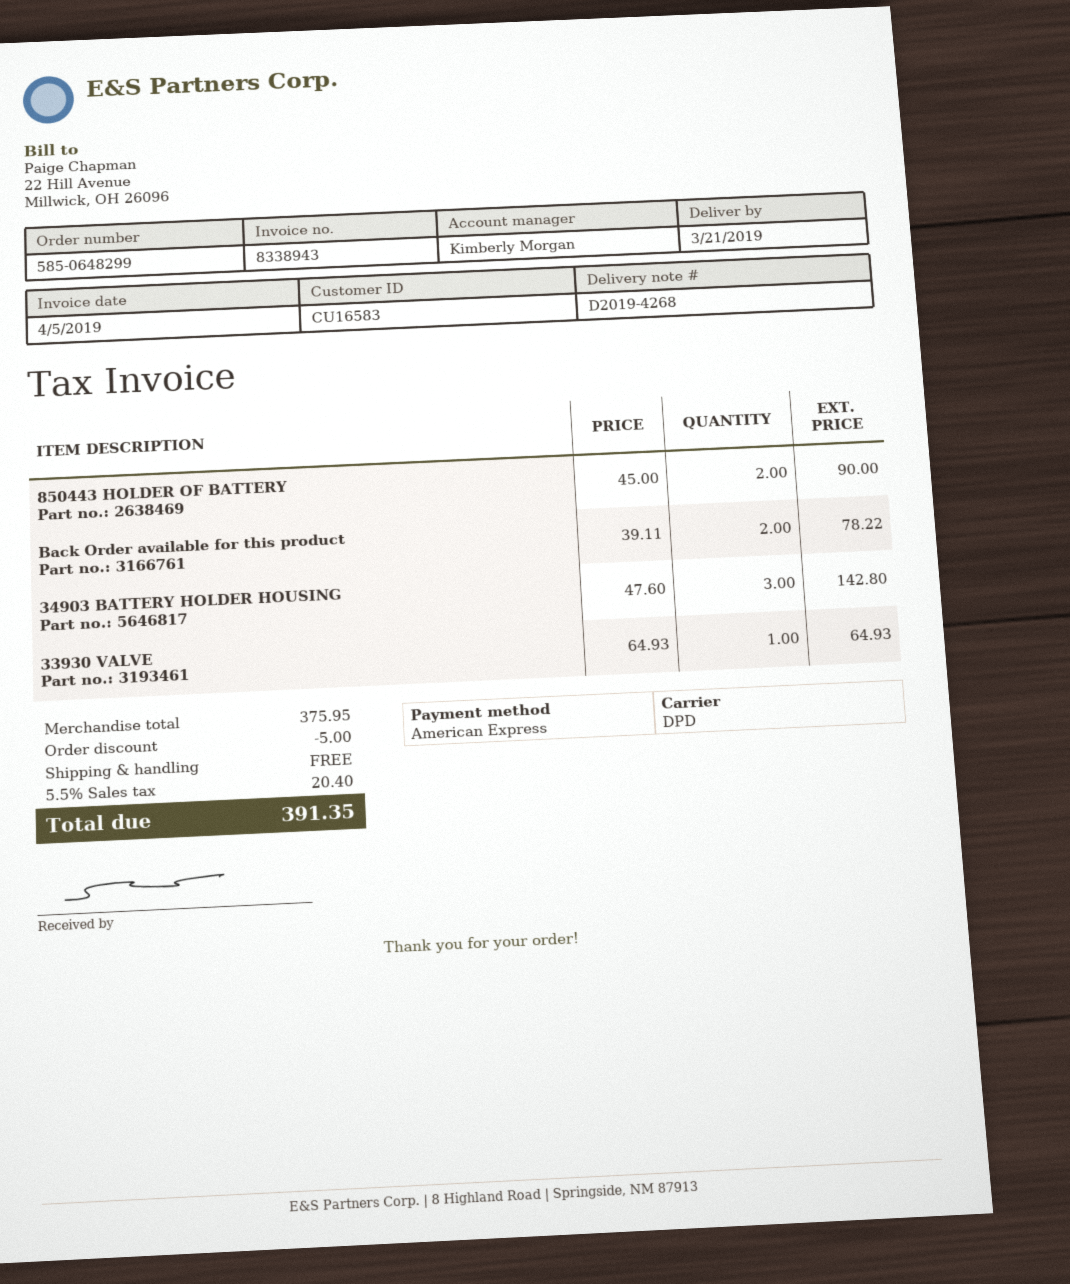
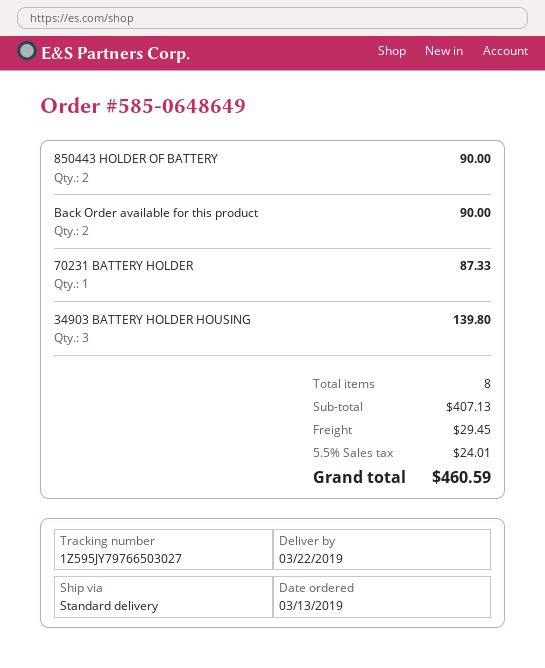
order number: 585-0648299 -> 585-0648649
delivery date: 2019-03-21 -> 2019-03-22
shipping method: DPD -> standard
Back Order available for this product: 2 for 78.22 -> 2 for 90.00
34903 BATTERY HOLDER HOUSING: 3 for 142.80 -> 3 for 139.80
33930 VALVE: 1 for 64.93 -> none
70231 BATTERY HOLDER: none -> 1 for 87.33
subtotal: 375.95 -> 407.13
discount: 5.00 -> none
shipping: 0.00 -> 29.45
tax: 5.5% = 20.40 -> 5.5% = 24.01
total: 391.35 -> 460.59

